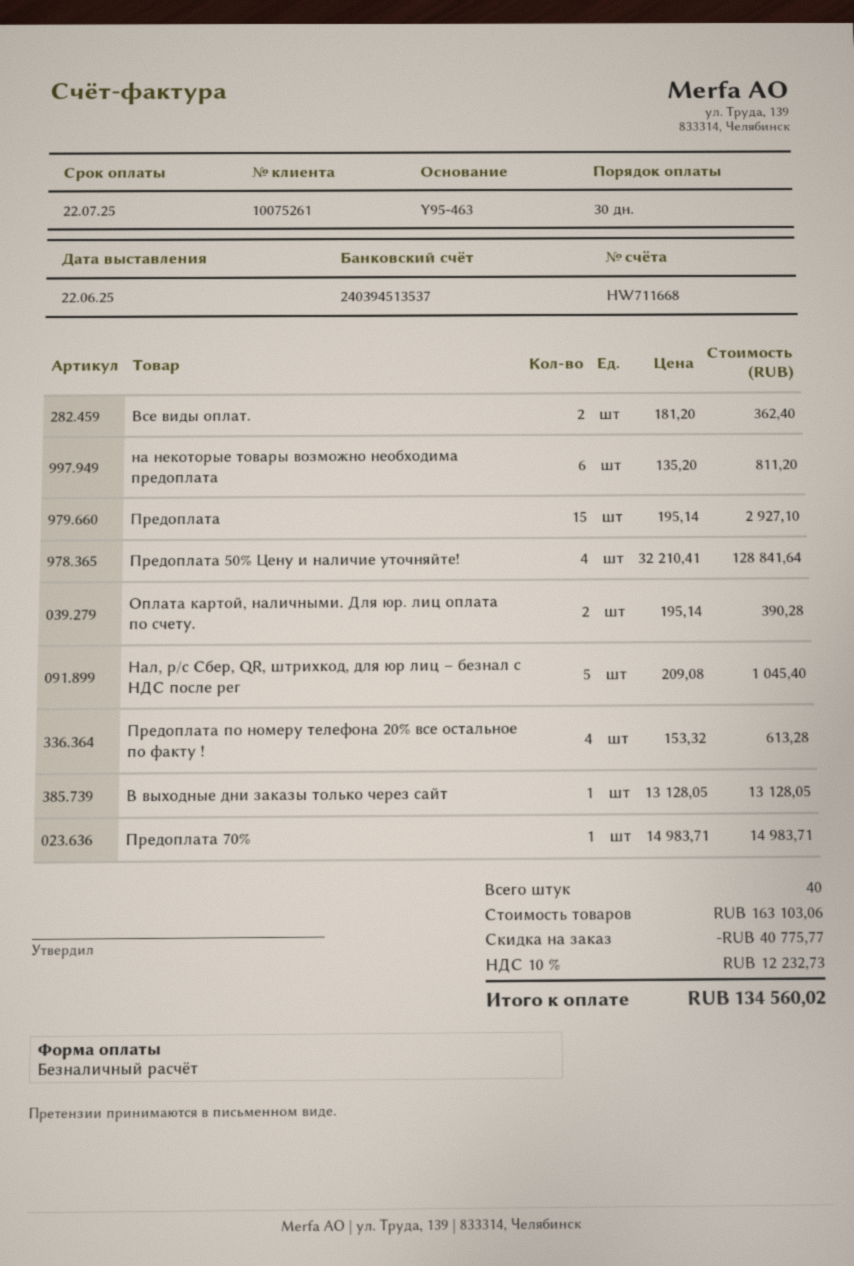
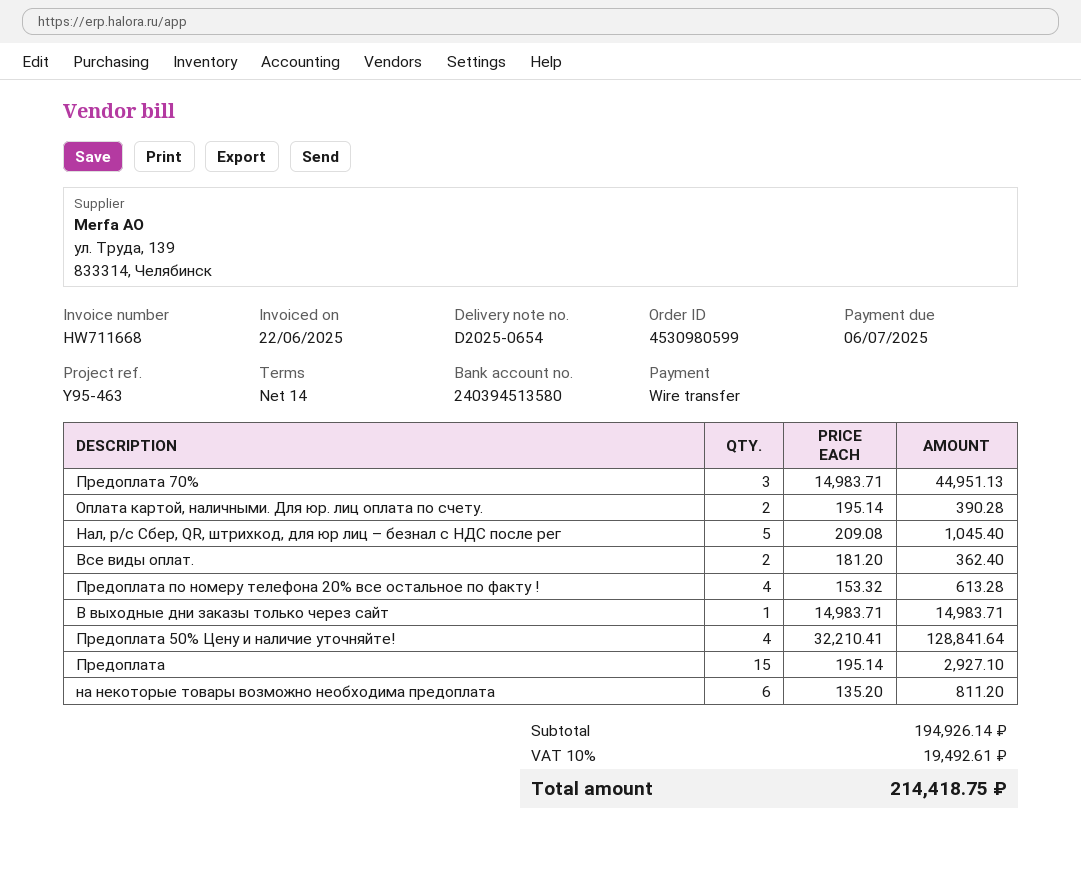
payment terms: 30 days -> 14 days
due date: 2025-07-22 -> 2025-07-06
bank account: 240394513537 -> 240394513580
В выходные дни заказы только через сайт: 1 x 13128.05 = 13128.05 -> 1 x 14983.71 = 14983.71
Предоплата 70%: 1 x 14983.71 = 14983.71 -> 3 x 14983.71 = 44951.13
subtotal: 163103.06 -> 194926.14
discount: 40775.77 -> none
tax: 10% = 12232.73 -> 10% = 19492.61
total: 134560.02 -> 214418.75

